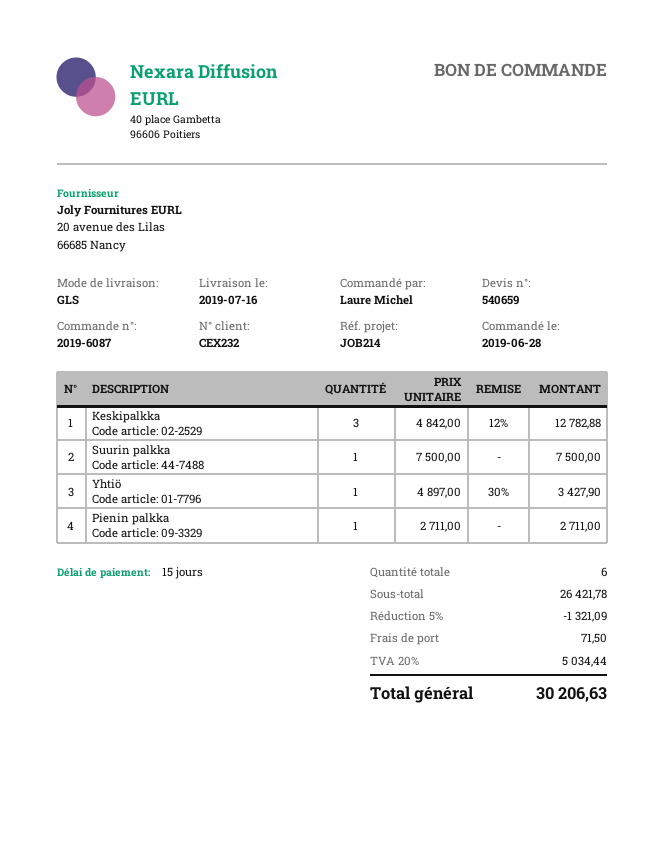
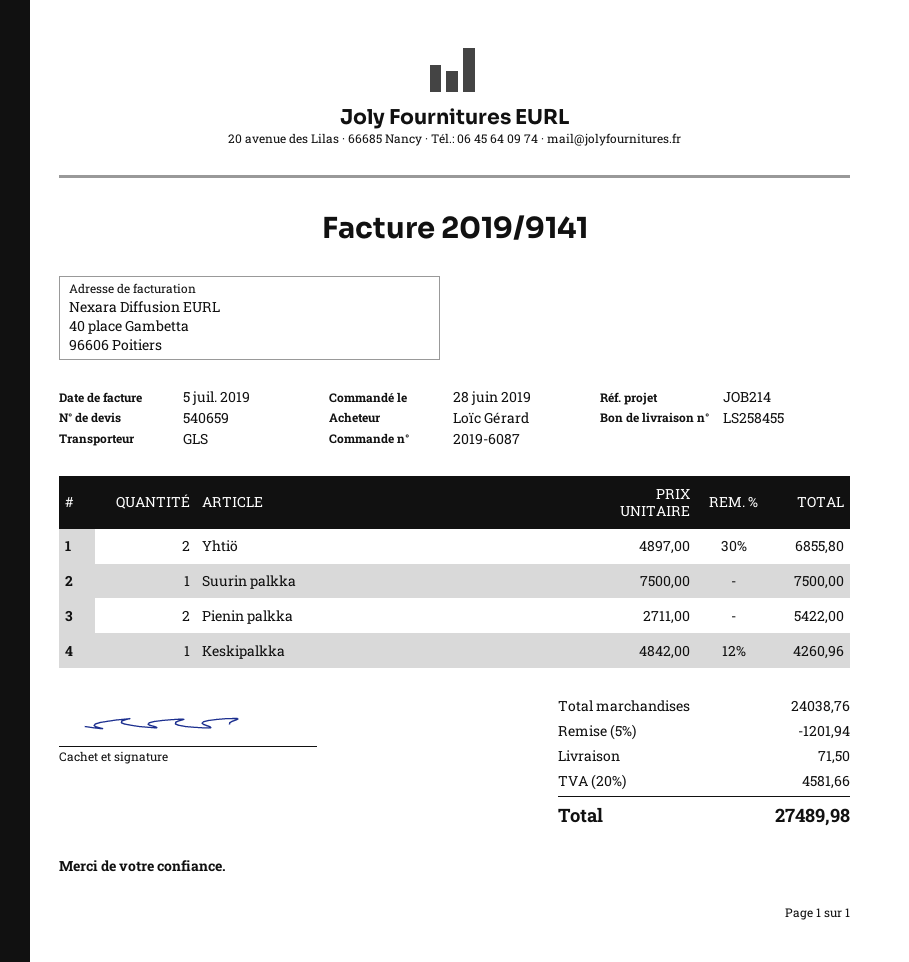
ordered by: Laure Michel -> Loïc Gérard
Keskipalkka: 3 x 4842.00 - 12% = 12782.88 -> 1 x 4842.00 - 12% = 4260.96
Yhtiö: 1 x 4897.00 - 30% = 3427.90 -> 2 x 4897.00 - 30% = 6855.80
Pienin palkka: 1 x 2711.00 = 2711.00 -> 2 x 2711.00 = 5422.00
subtotal: 26421.78 -> 24038.76
discount: 5% = 1321.09 -> 5% = 1201.94
tax: 20% = 5034.44 -> 20% = 4581.66
total: 30206.63 -> 27489.98

